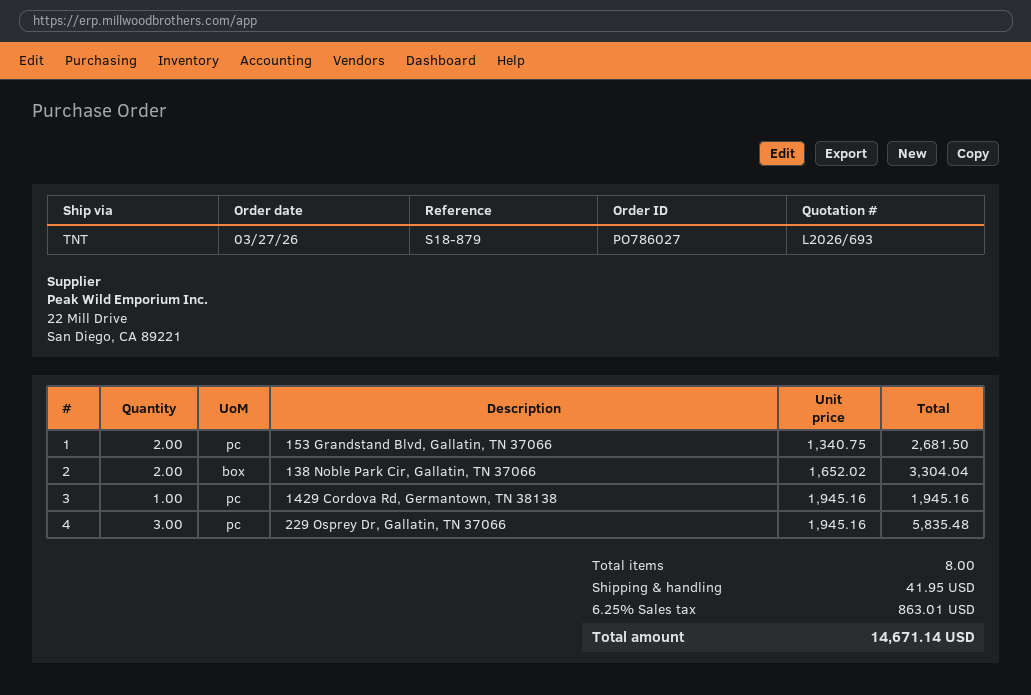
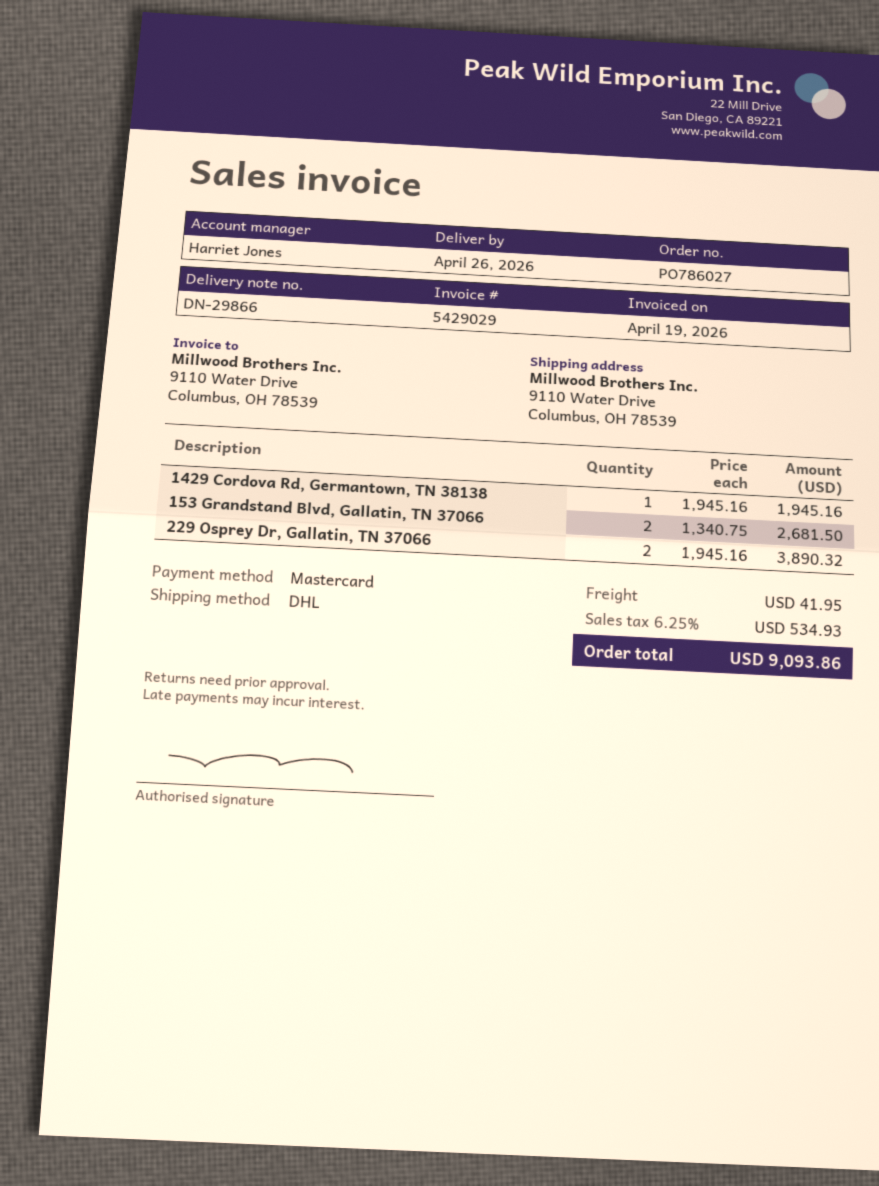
shipping method: TNT -> DHL
138 Noble Park Cir, Gallatin, TN 37066: 2 x 1652.02 = 3304.04 -> none
229 Osprey Dr, Gallatin, TN 37066: 3 x 1945.16 = 5835.48 -> 2 x 1945.16 = 3890.32
tax: 6.25% = 863.01 -> 6.25% = 534.93
total: 14671.14 -> 9093.86

